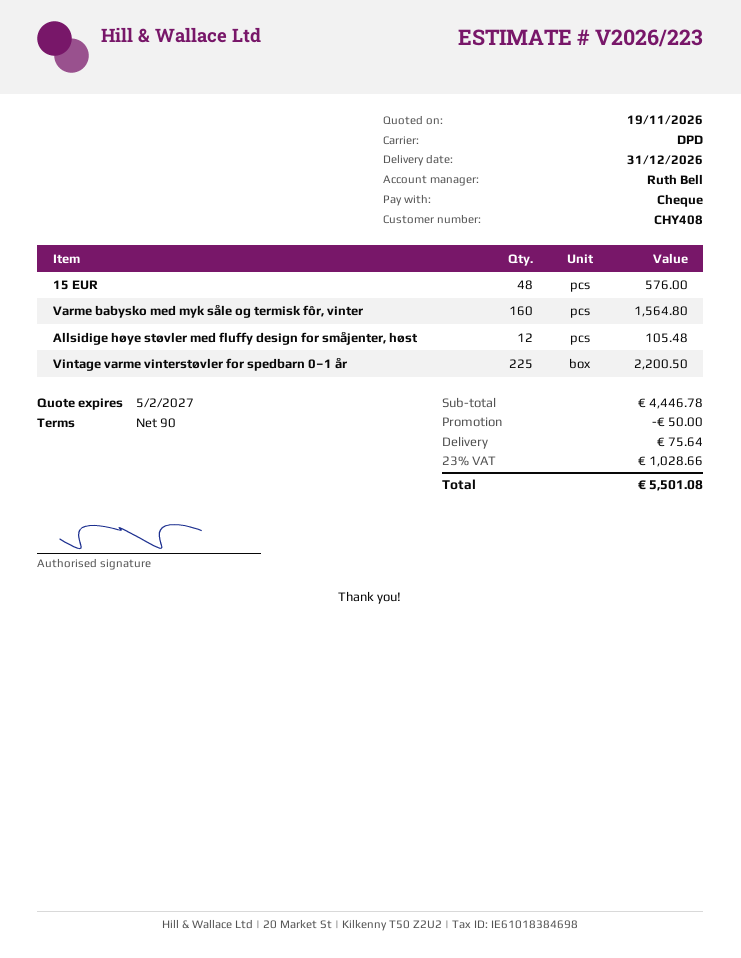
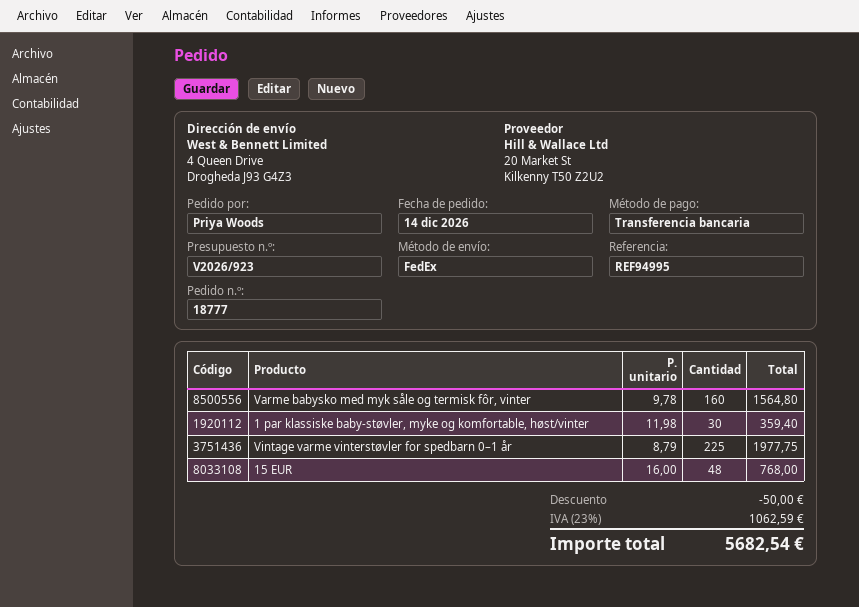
quote number: V2026/223 -> V2026/923
payment method: cheque -> bank transfer
shipping method: DPD -> FedEx
15 EUR: 48 for 576.00 -> 48 for 768.00
Allsidige høye støvler med fluffy design for småjenter, høst: 12 for 105.48 -> none
Vintage varme vinterstøvler for spedbarn 0–1 år: 225 for 2200.50 -> 225 for 1977.75
1 par klassiske baby-støvler, myke og komfortable, høst/vinter: none -> 30 for 359.40
shipping: 75.64 -> none
tax: 23% = 1028.66 -> 23% = 1062.59
total: 5501.08 -> 5682.54

